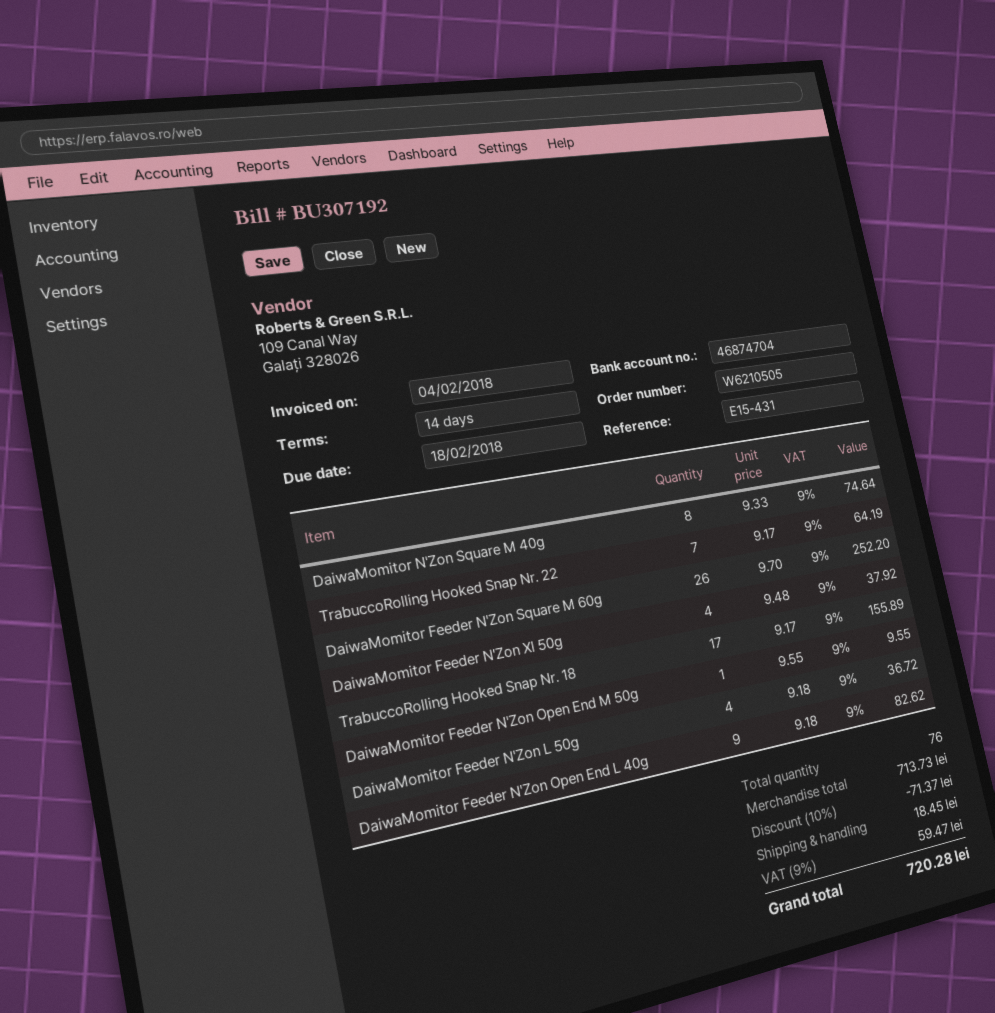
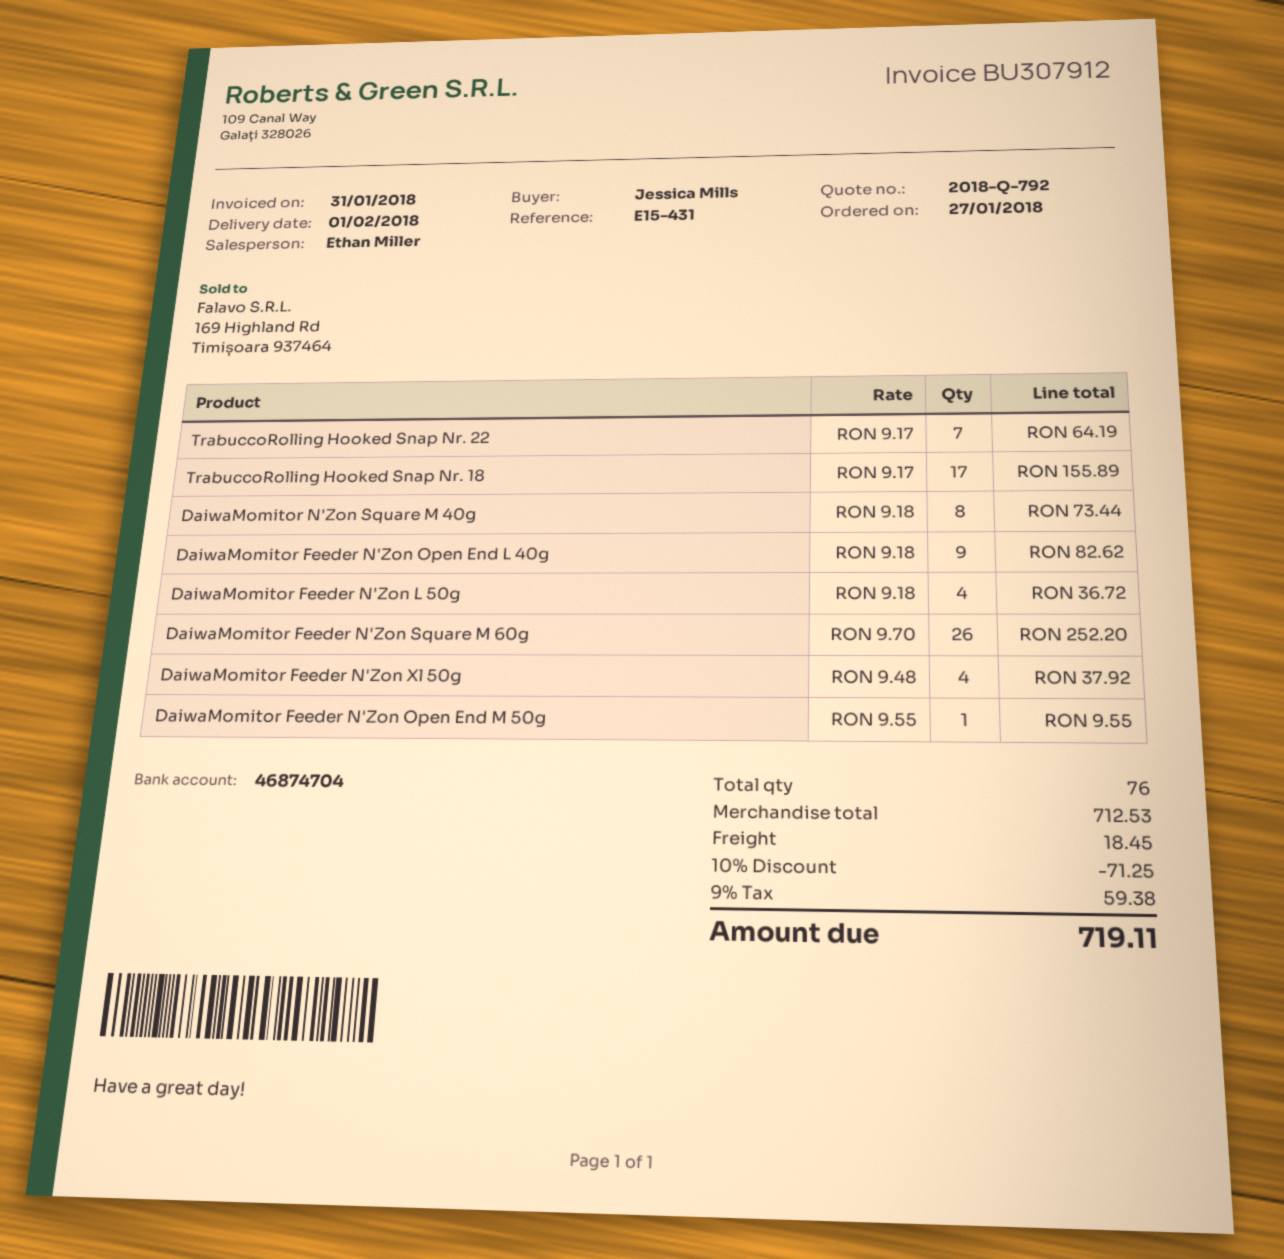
invoice number: BU307192 -> BU307912
invoice date: 2018-02-04 -> 2018-01-31
DaiwaMomitor N'Zon Square M 40g: 8 x 9.33 = 74.64 -> 8 x 9.18 = 73.44
subtotal: 713.73 -> 712.53
discount: 10% = 71.37 -> 10% = 71.25
tax: 9% = 59.47 -> 9% = 59.38
total: 720.28 -> 719.11

